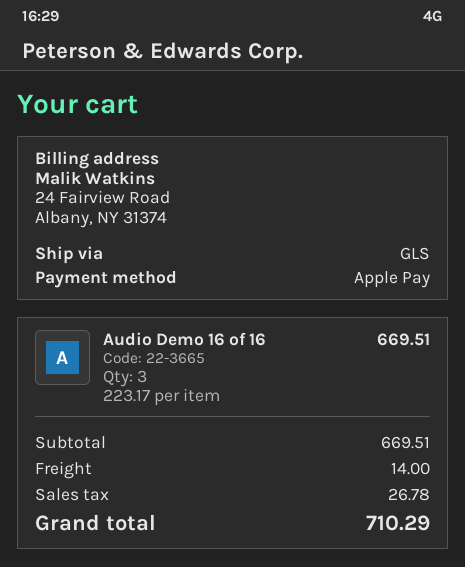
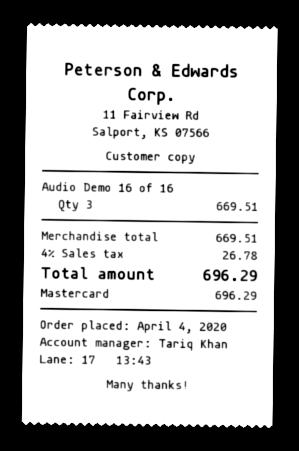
payment method: Apple Pay -> Mastercard
shipping: 14.00 -> none
total: 710.29 -> 696.29

